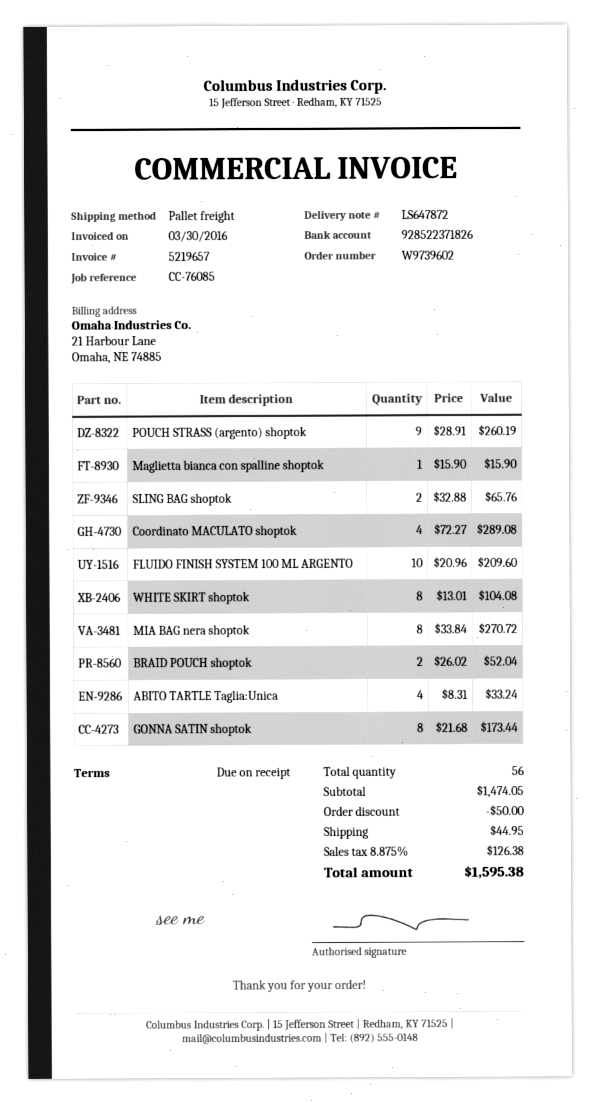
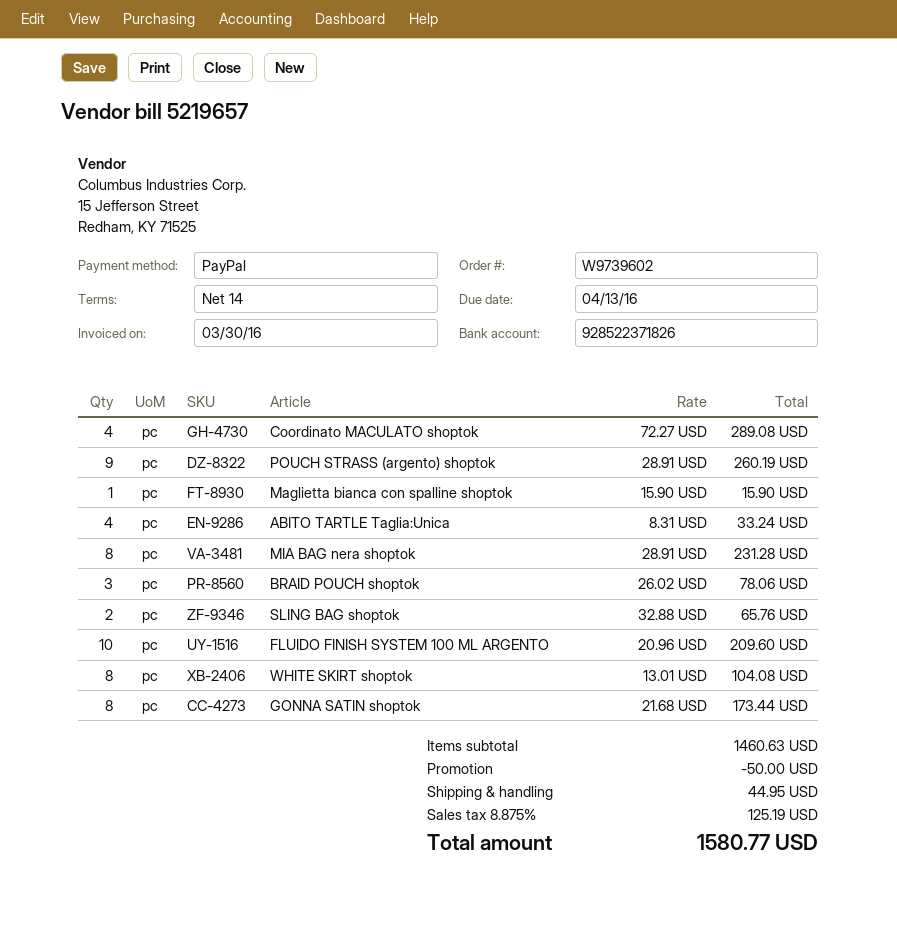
payment terms: on receipt -> 14 days
MIA BAG nera shoptok: 8 x 33.84 = 270.72 -> 8 x 28.91 = 231.28
BRAID POUCH shoptok: 2 x 26.02 = 52.04 -> 3 x 26.02 = 78.06
subtotal: 1474.05 -> 1460.63
tax: 8.875% = 126.38 -> 8.875% = 125.19
total: 1595.38 -> 1580.77

